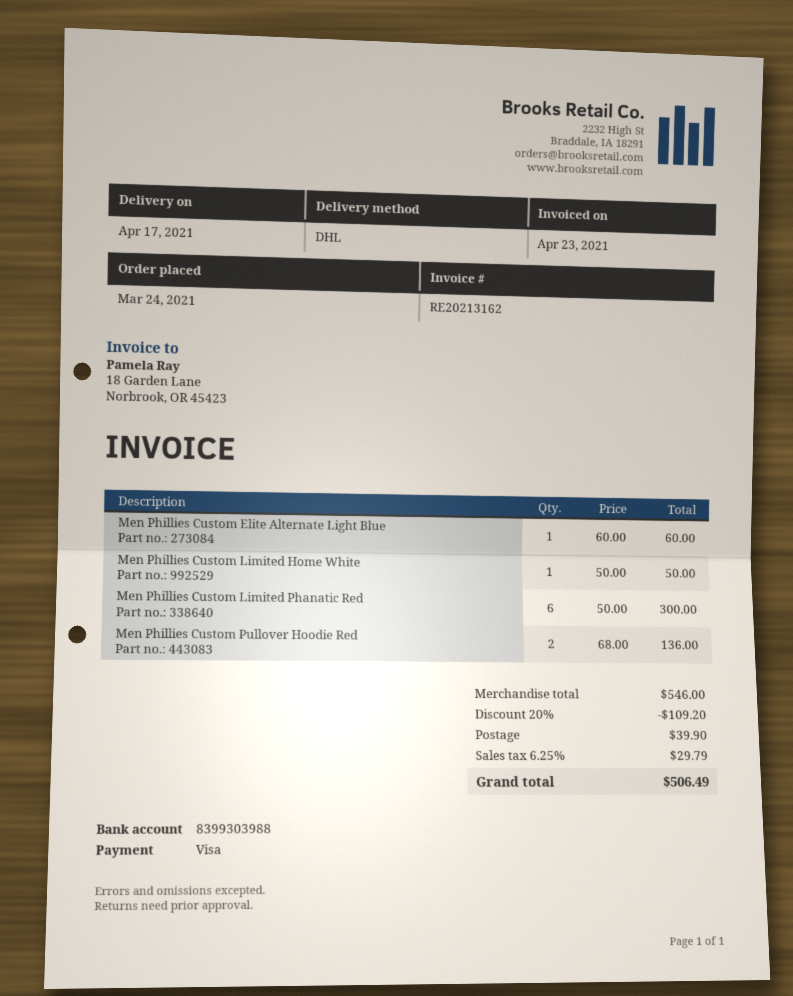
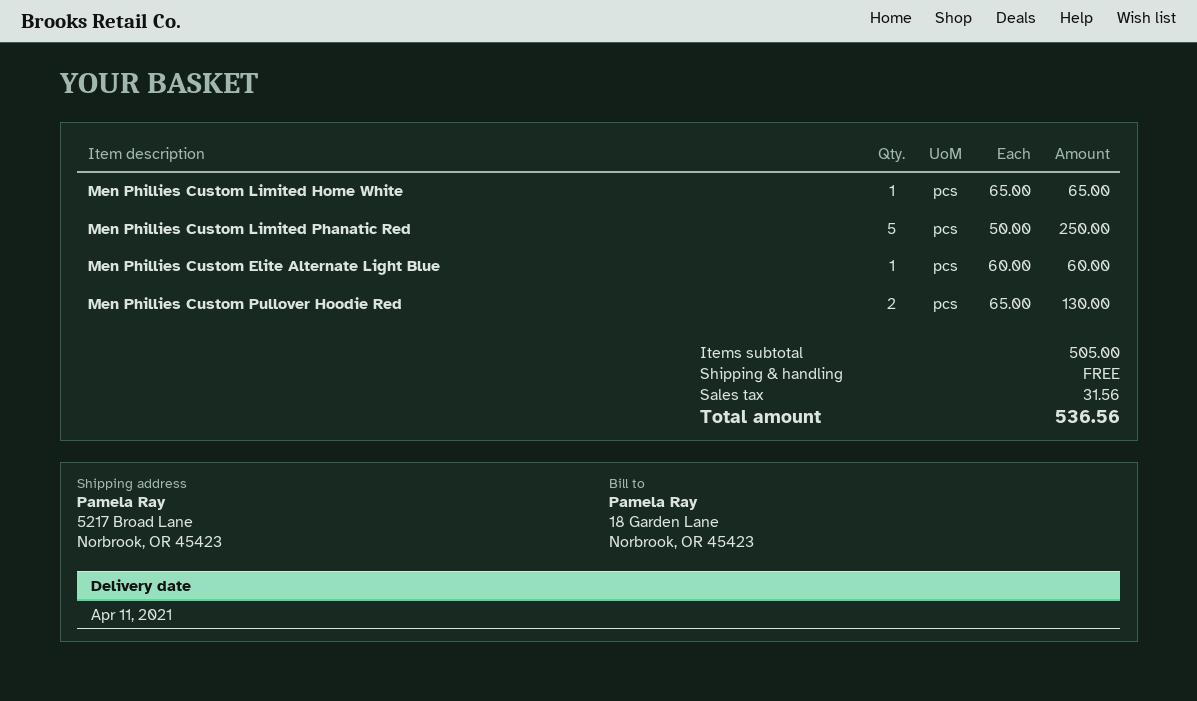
delivery date: 2021-04-17 -> 2021-04-11
Men Phillies Custom Limited Home White: 1 x 50.00 = 50.00 -> 1 x 65.00 = 65.00
Men Phillies Custom Limited Phanatic Red: 6 x 50.00 = 300.00 -> 5 x 50.00 = 250.00
Men Phillies Custom Pullover Hoodie Red: 2 x 68.00 = 136.00 -> 2 x 65.00 = 130.00
subtotal: 546.00 -> 505.00
discount: 20% = 109.20 -> none
shipping: 39.90 -> 0.00
tax: 29.79 -> 31.56
total: 506.49 -> 536.56

